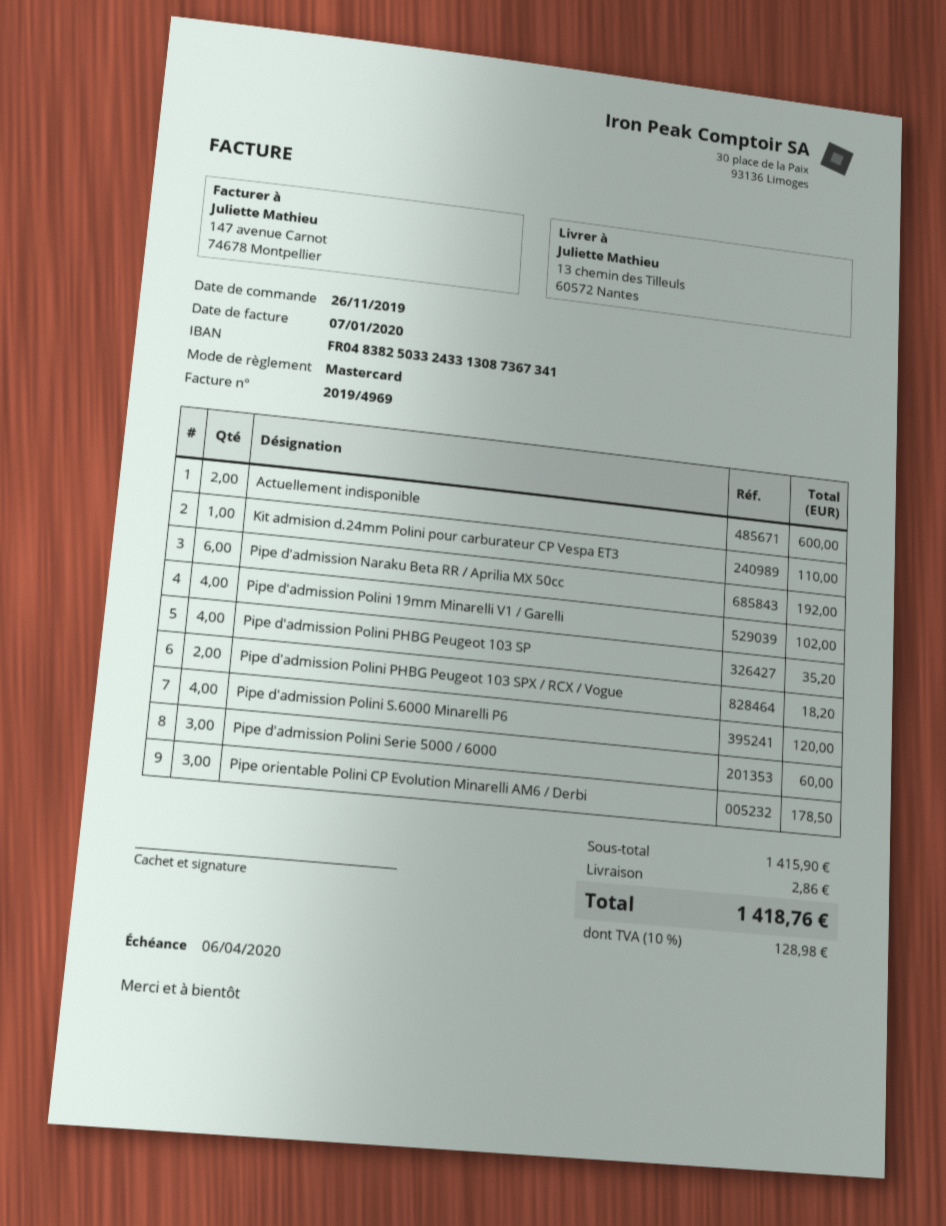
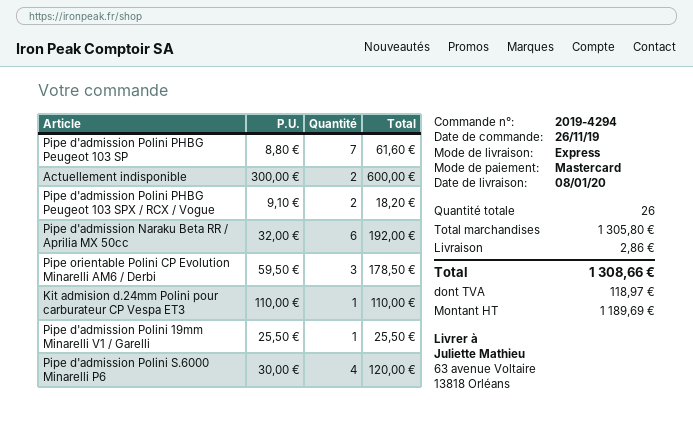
ship to: 13 chemin des Tilleuls, 60572 Nantes -> 63 avenue Voltaire, 13818 Orléans
Pipe d'admission Polini 19mm Minarelli V1 / Garelli: 4 for 102.00 -> 1 for 25.50
Pipe d'admission Polini PHBG Peugeot 103 SP: 4 for 35.20 -> 7 for 61.60
Pipe d'admission Polini Serie 5000 / 6000: 3 for 60.00 -> none
subtotal: 1415.90 -> 1305.80
tax: 128.98 -> 118.97
total: 1418.76 -> 1308.66

